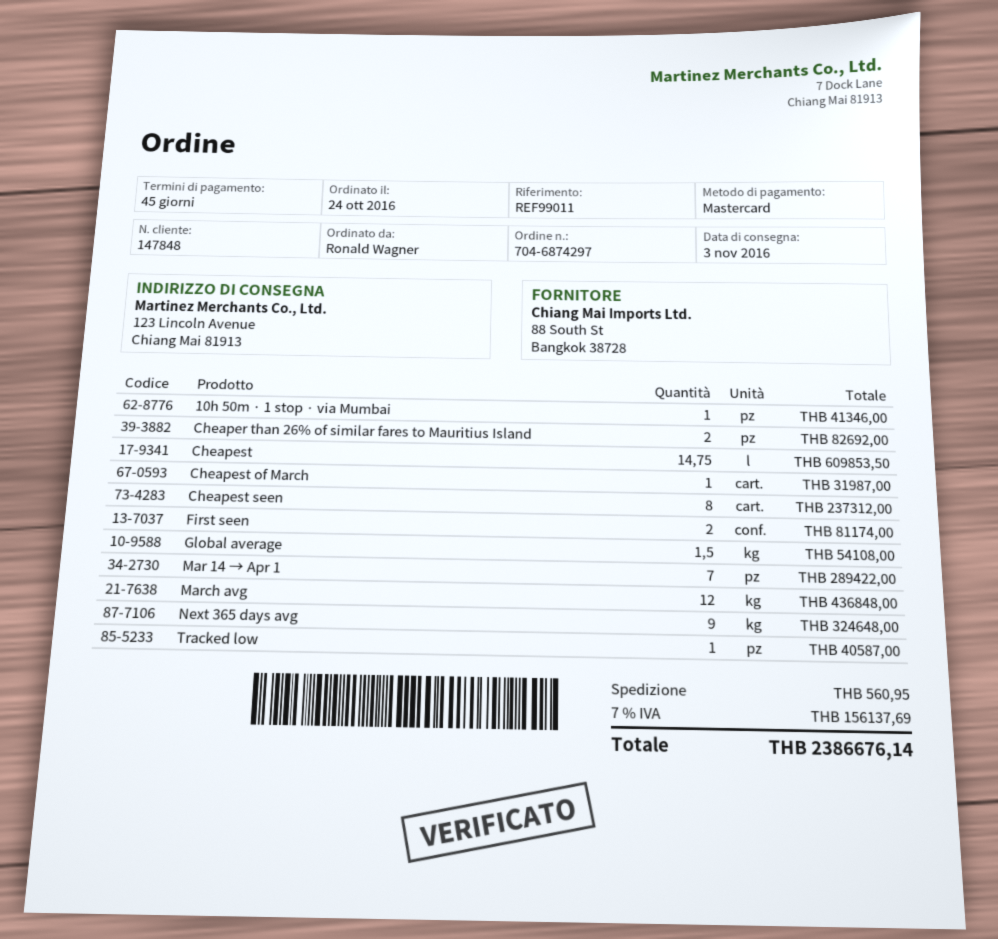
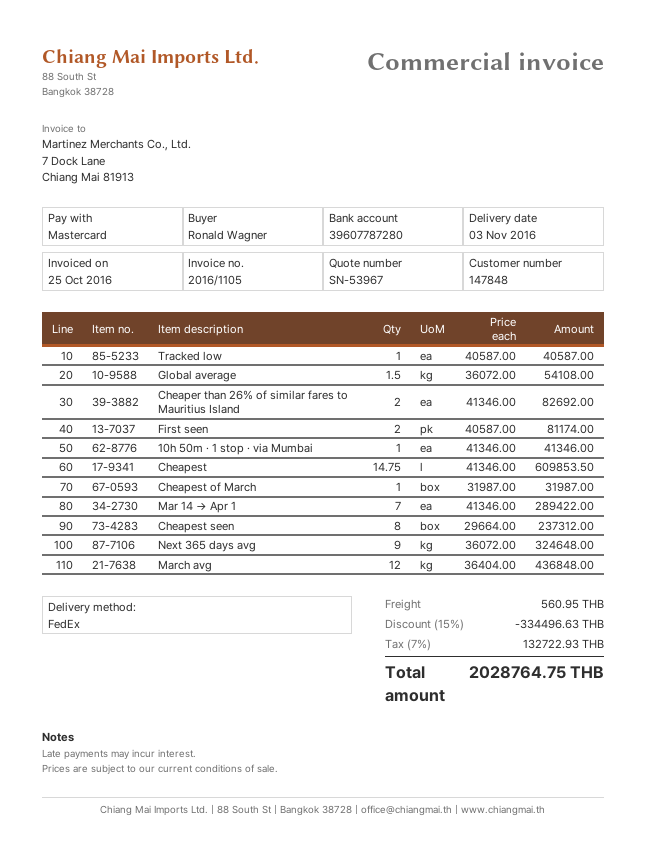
discount: none -> 15% = 334496.63
tax: 7% = 156137.69 -> 7% = 132722.93
total: 2386676.14 -> 2028764.75

